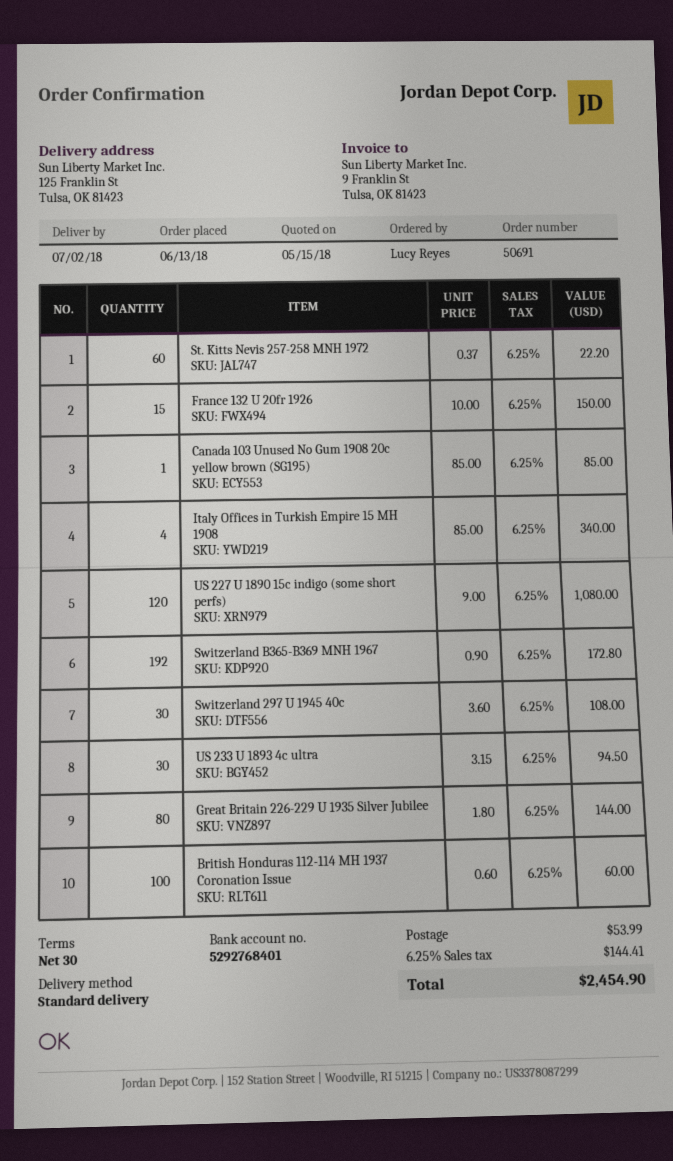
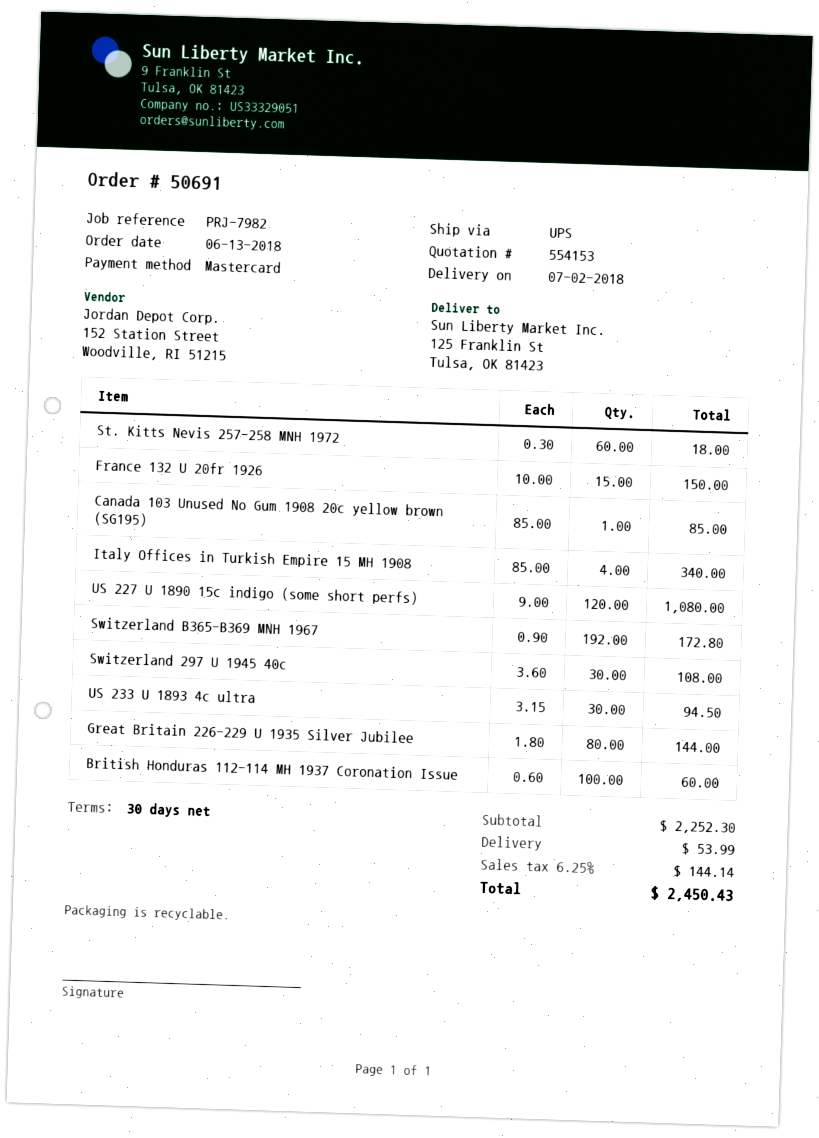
shipping method: standard -> UPS
St. Kitts Nevis 257-258 MNH 1972: 60 x 0.37 = 22.20 -> 60 x 0.30 = 18.00
tax: 6.25% = 144.41 -> 6.25% = 144.14
total: 2454.90 -> 2450.43

